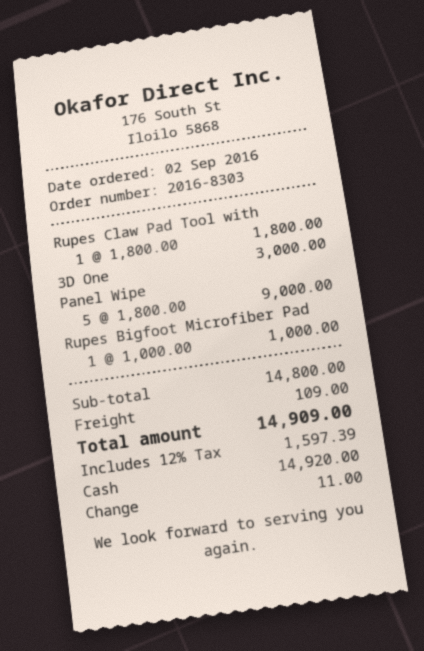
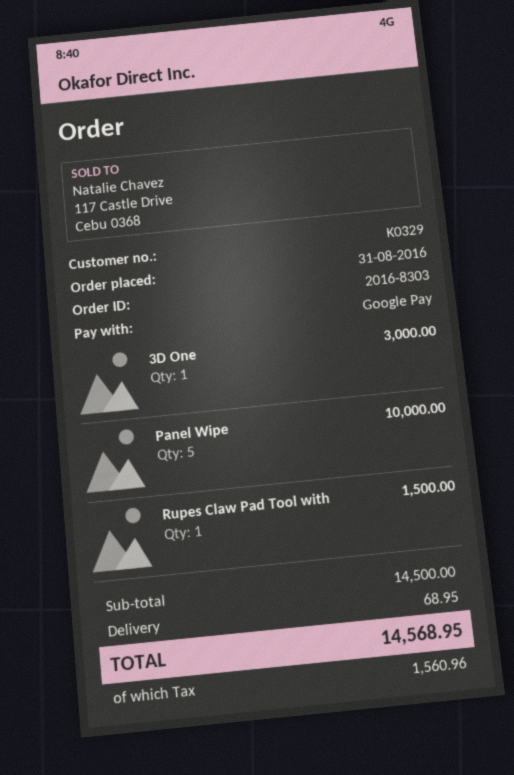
order date: 2016-09-02 -> 2016-08-31
payment method: cash -> Google Pay
Rupes Claw Pad Tool with: 1 for 1800.00 -> 1 for 1500.00
Panel Wipe: 5 for 9000.00 -> 5 for 10000.00
Rupes Bigfoot Microfiber Pad: 1 for 1000.00 -> none
subtotal: 14800.00 -> 14500.00
shipping: 109.00 -> 68.95
tax: 1597.39 -> 1560.96
total: 14909.00 -> 14568.95

